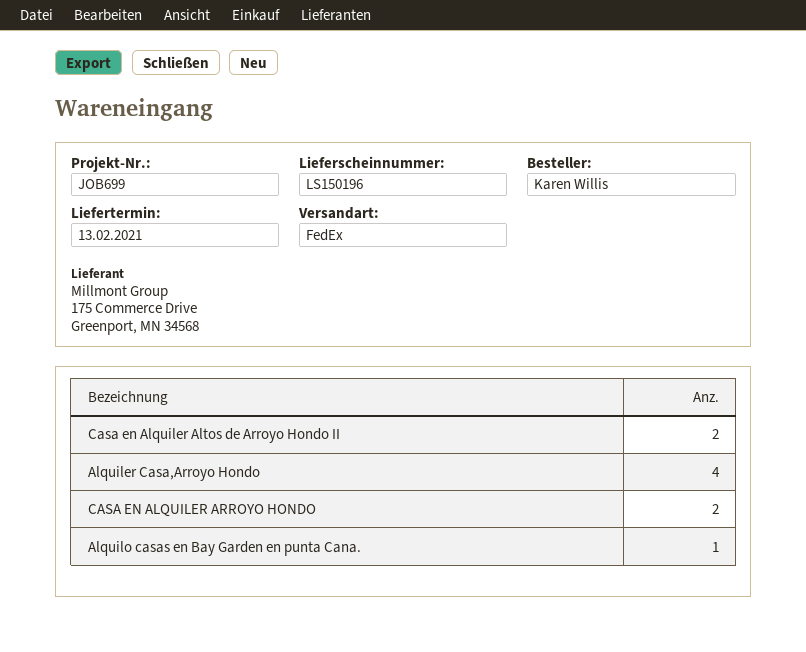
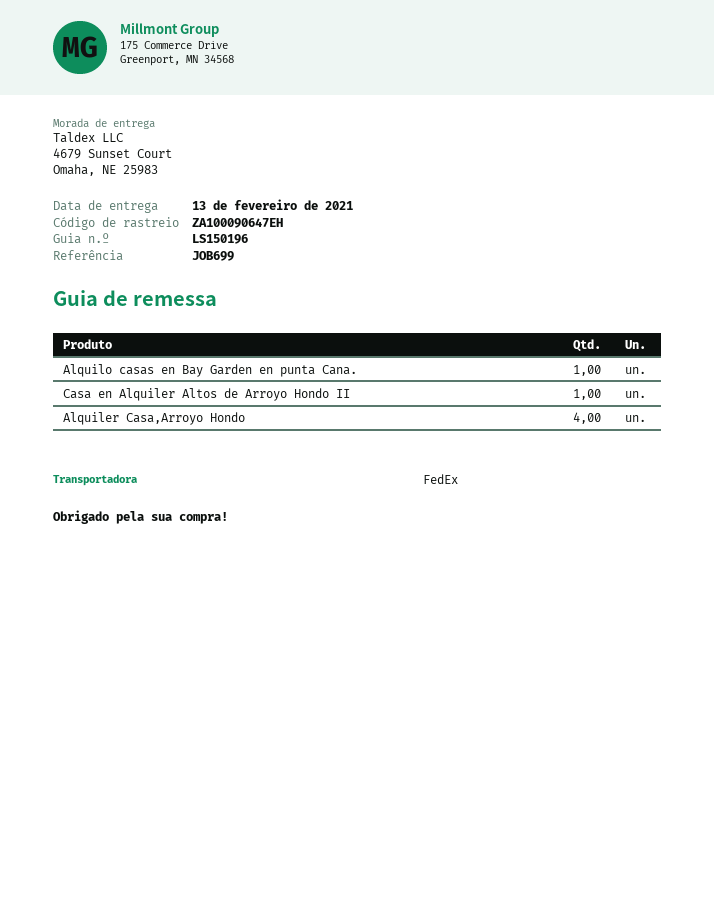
Casa en Alquiler Altos de Arroyo Hondo II: 2 -> 1
CASA EN ALQUILER ARROYO HONDO: 2 -> none

